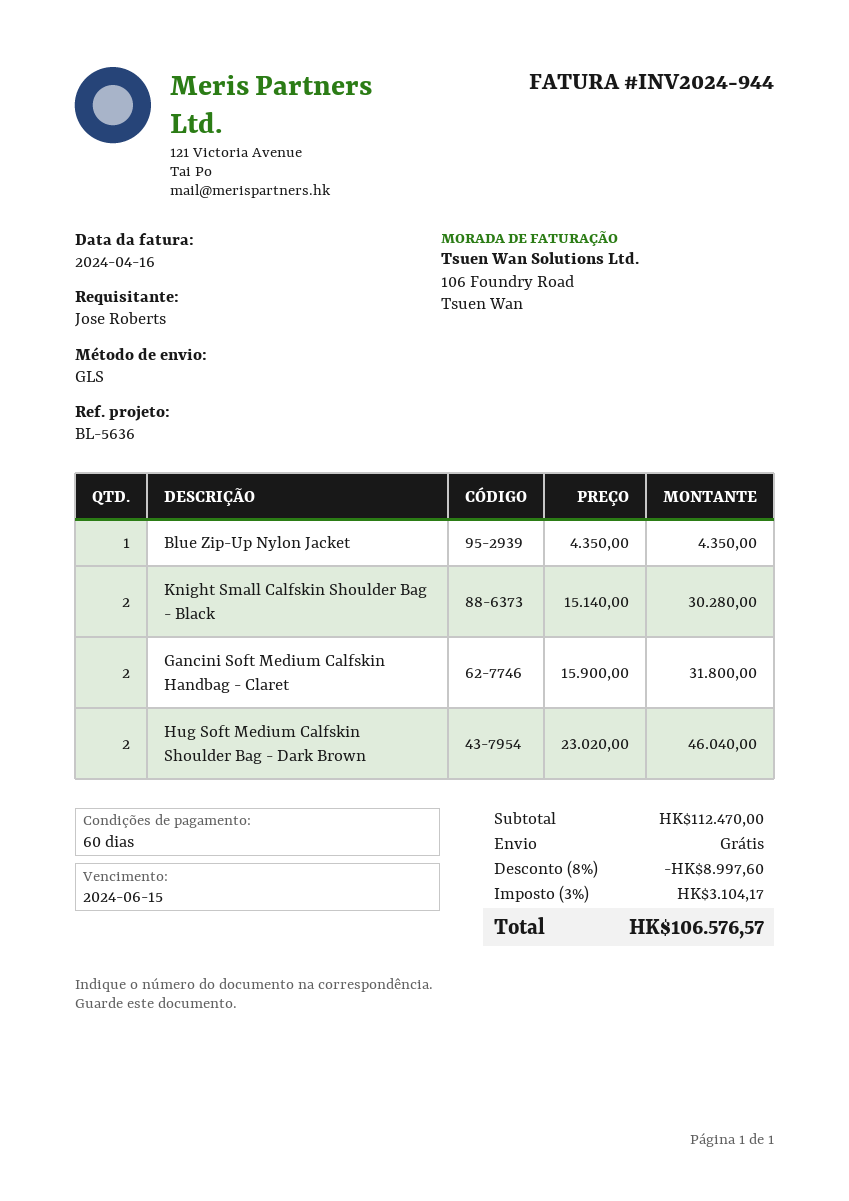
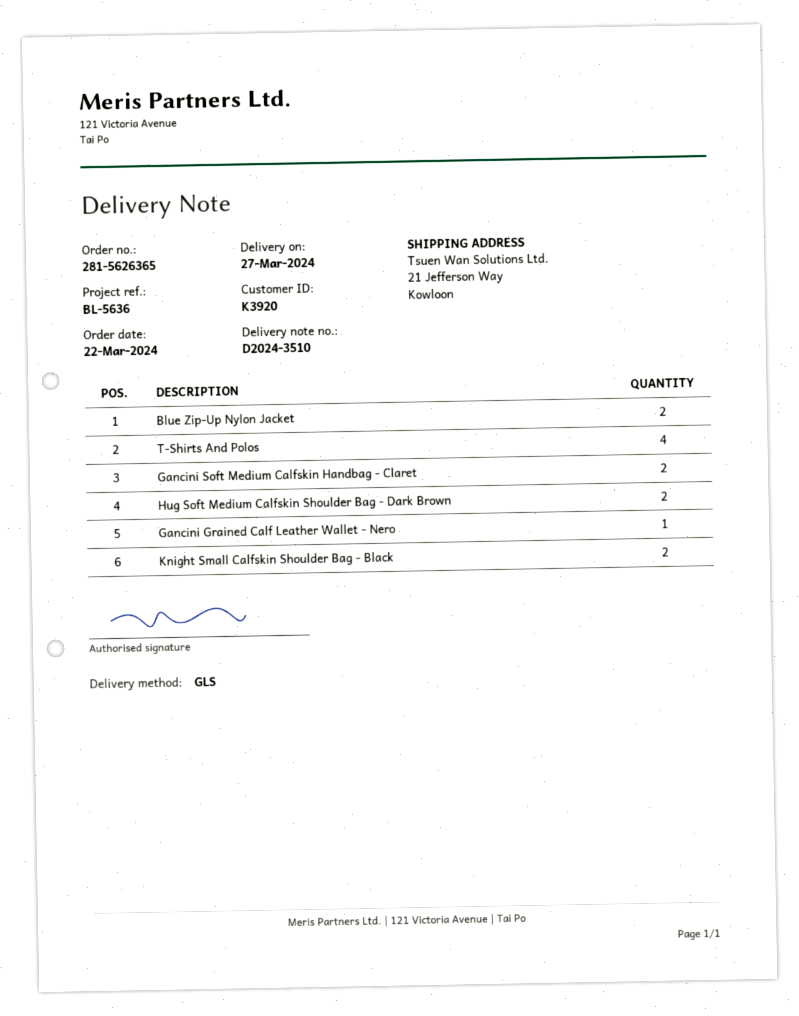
Blue Zip-Up Nylon Jacket: 1 -> 2
T-Shirts And Polos: none -> 4
Gancini Grained Calf Leather Wallet - Nero: none -> 1

